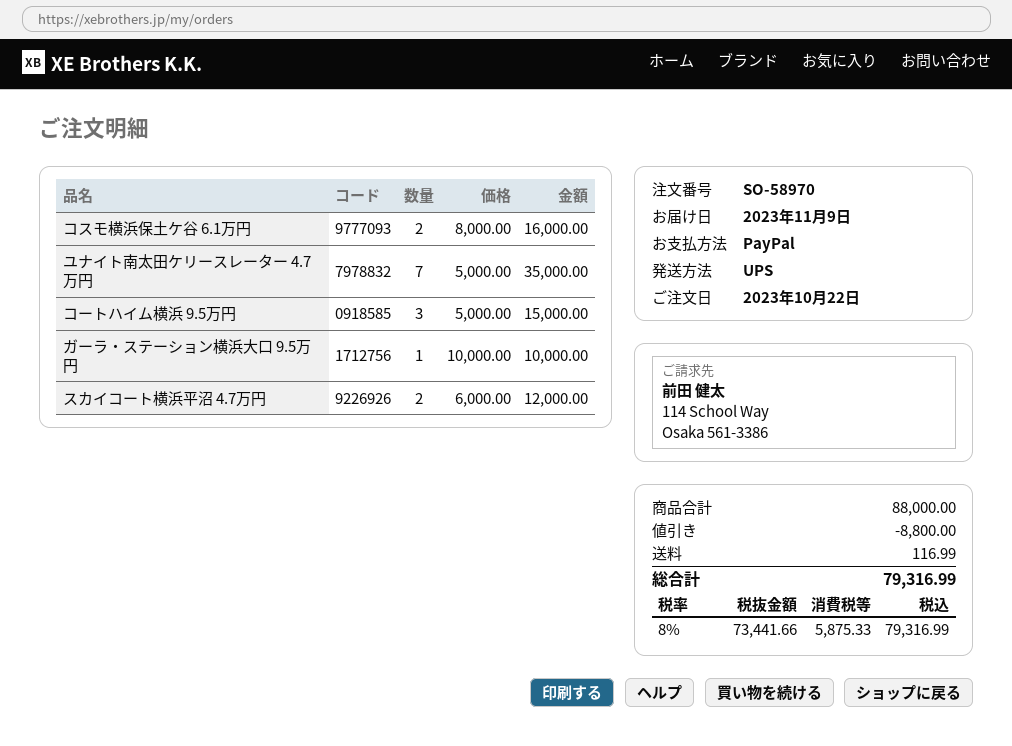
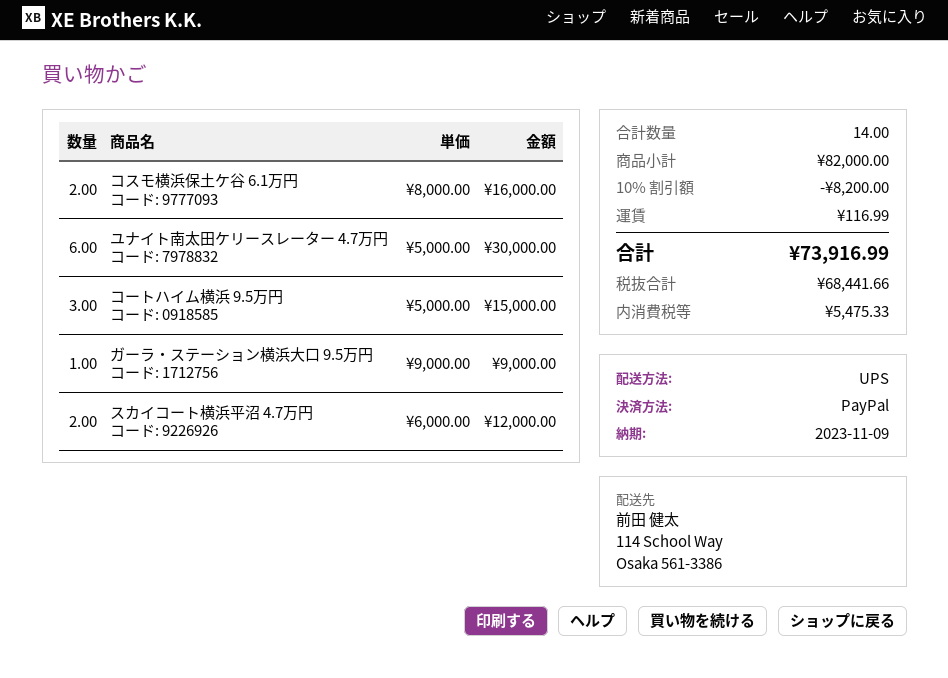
ユナイト南太田ケリースレーター 4.7万円: 7 x 5000.00 = 35000.00 -> 6 x 5000.00 = 30000.00
ガーラ・ステーション横浜大口 9.5万円: 1 x 10000.00 = 10000.00 -> 1 x 9000.00 = 9000.00
subtotal: 88000.00 -> 82000.00
discount: 8800.00 -> 8200.00
net: 73441.66 -> 68441.66
tax: 5875.33 -> 5475.33
total: 79316.99 -> 73916.99

